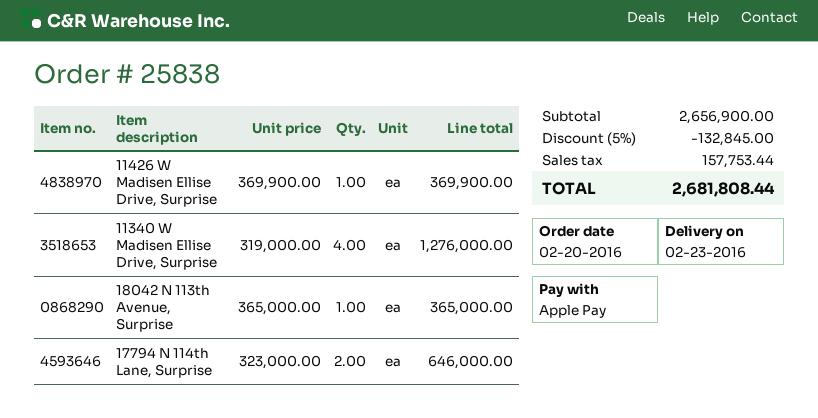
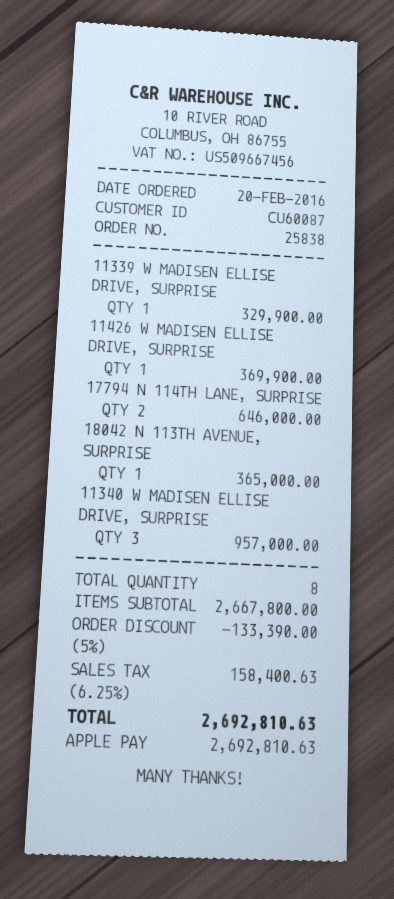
11340 W Madisen Ellise Drive, Surprise: 4 for 1276000.00 -> 3 for 957000.00
11339 W MADISEN ELLISE DRIVE, SURPRISE: none -> 1 for 329900.00
subtotal: 2656900.00 -> 2667800.00
discount: 5% = 132845.00 -> 5% = 133390.00
tax: 157753.44 -> 158400.63
total: 2681808.44 -> 2692810.63

